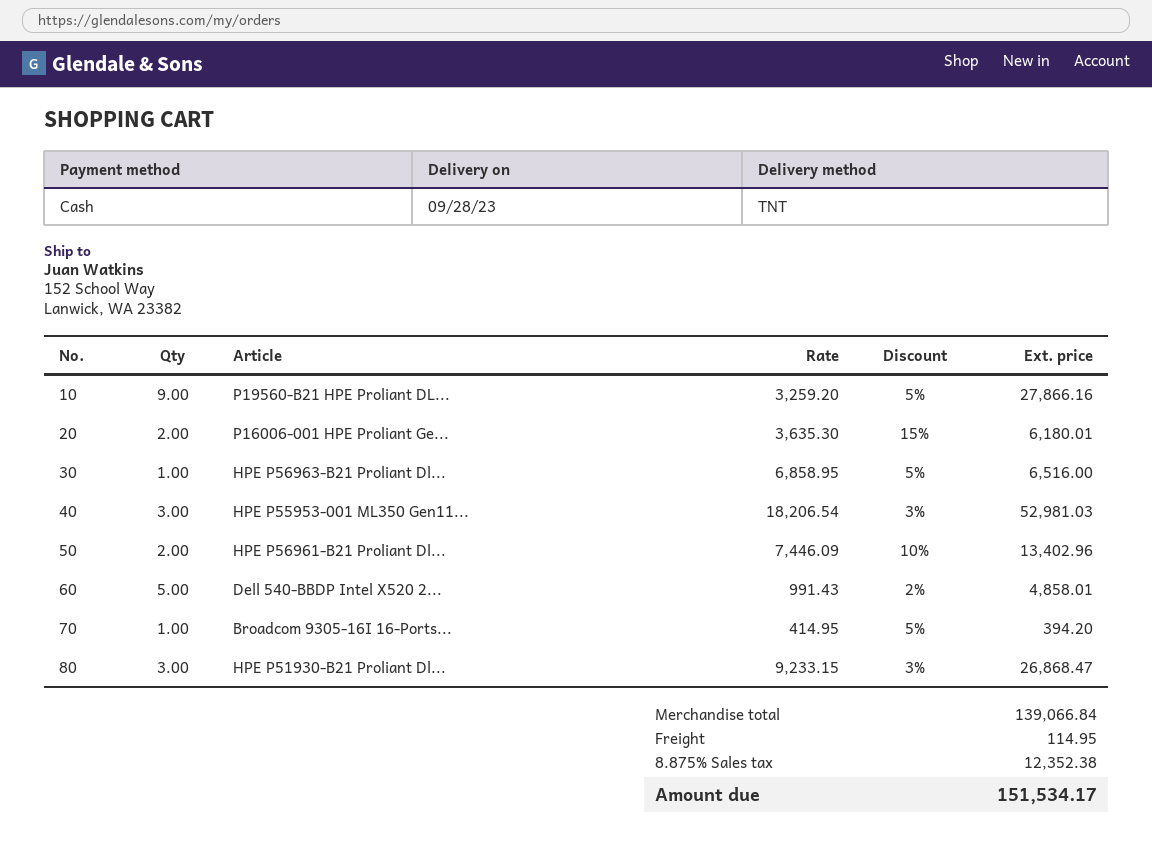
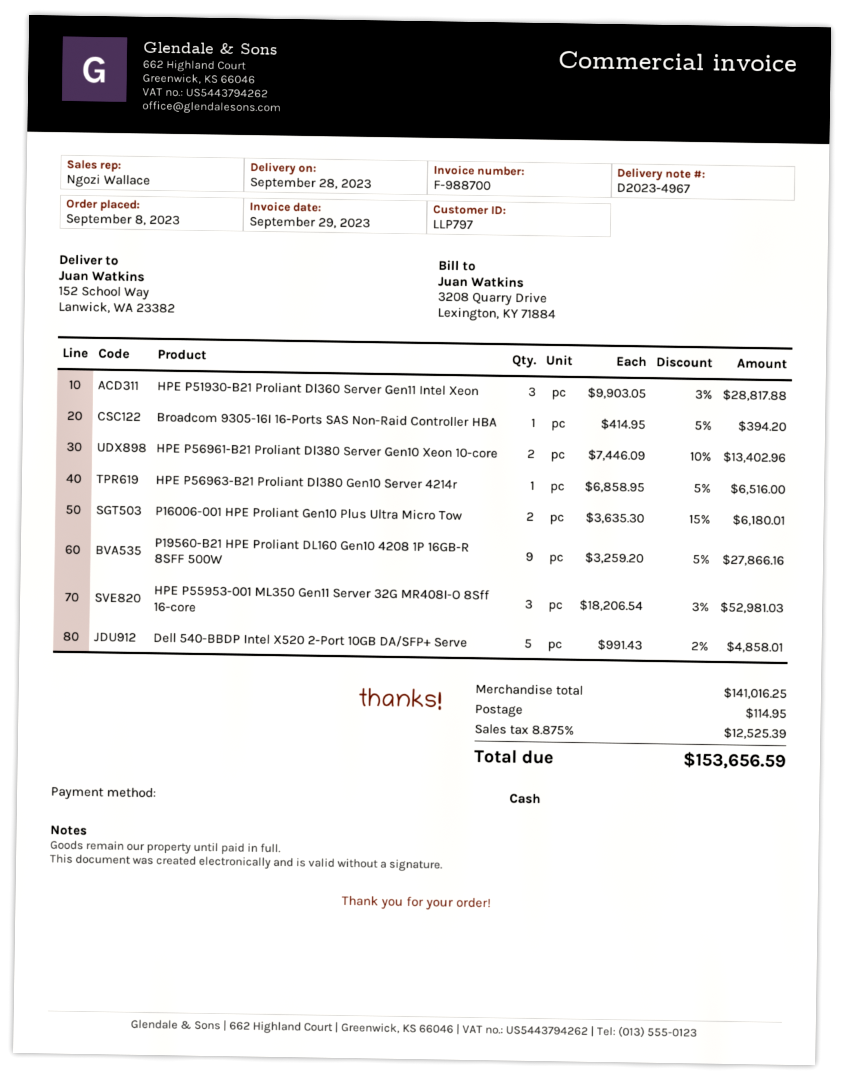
HPE P51930-B21 Proliant Dl...: 3 x 9233.15 - 3% = 26868.47 -> 3 x 9903.05 - 3% = 28817.88
subtotal: 139066.84 -> 141016.25
tax: 8.875% = 12352.38 -> 8.875% = 12525.39
total: 151534.17 -> 153656.59

